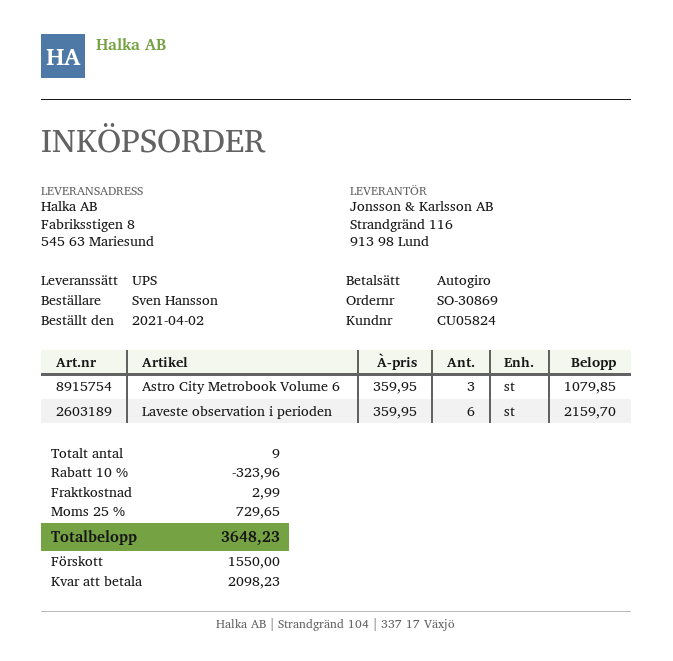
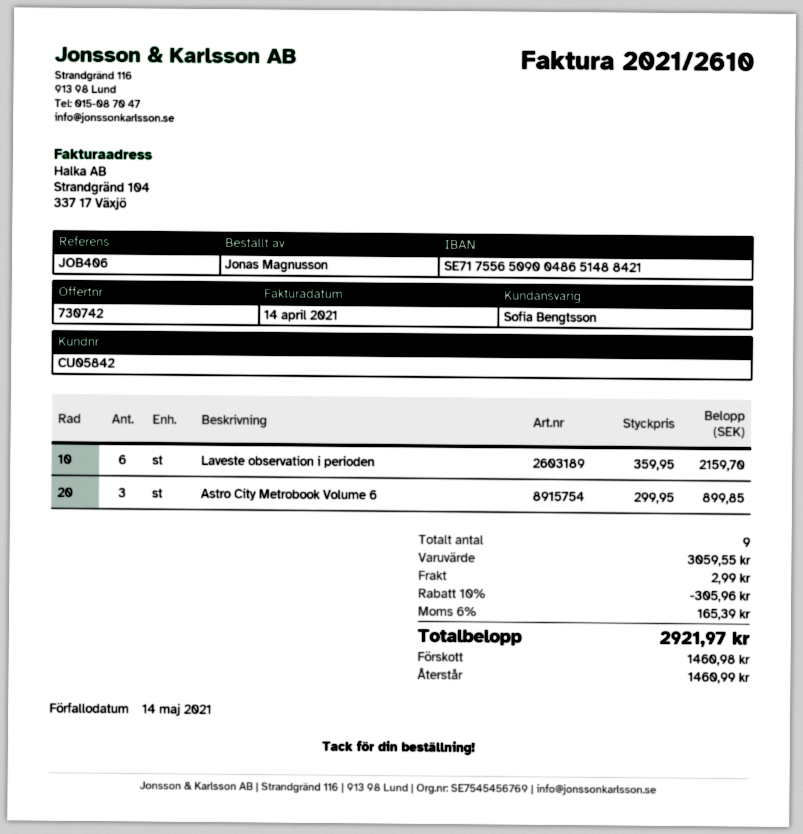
customer number: CU05824 -> CU05842
ordered by: Sven Hansson -> Jonas Magnusson
Astro City Metrobook Volume 6: 3 x 359.95 = 1079.85 -> 3 x 299.95 = 899.85
discount: 10% = 323.96 -> 10% = 305.96
tax: 25% = 729.65 -> 6% = 165.39
total: 3648.23 -> 2921.97
deposit: 1550.00 -> 1460.98
balance: 2098.23 -> 1460.99

